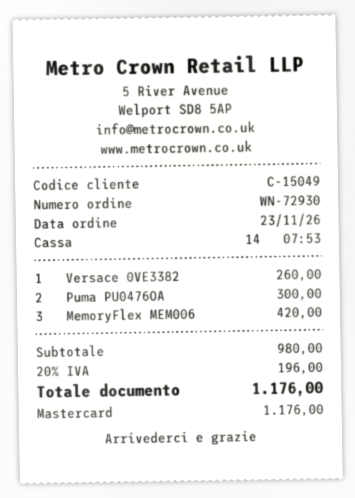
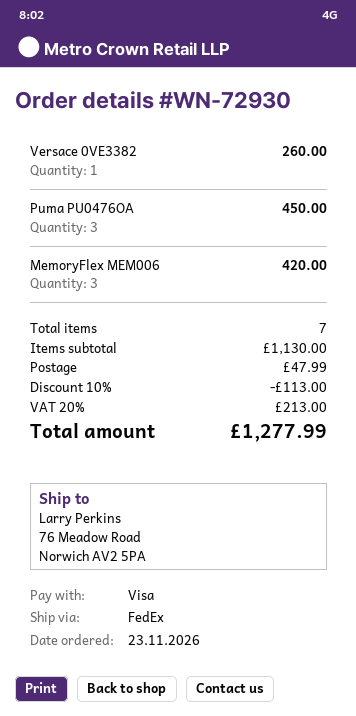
payment method: Mastercard -> Visa
Puma PU0476OA: 2 for 300.00 -> 3 for 450.00
subtotal: 980.00 -> 1130.00
discount: none -> 10% = 113.00
shipping: none -> 47.99
tax: 20% = 196.00 -> 20% = 213.00
total: 1176.00 -> 1277.99

